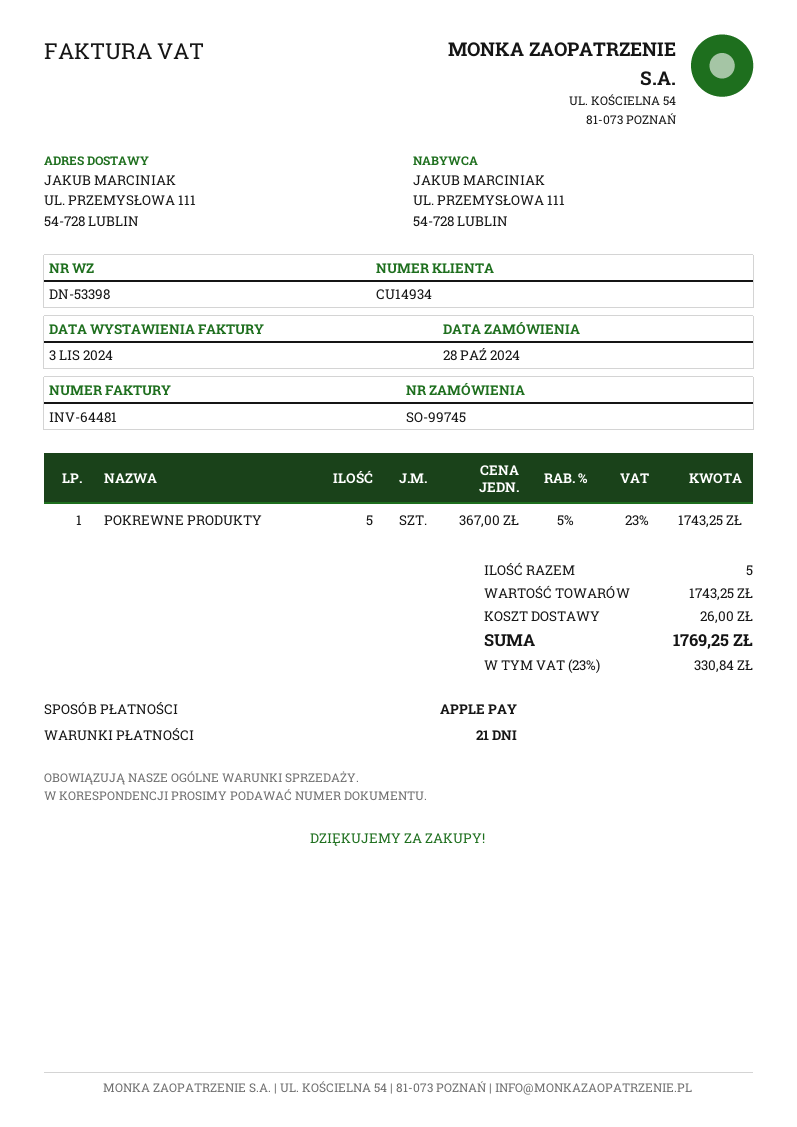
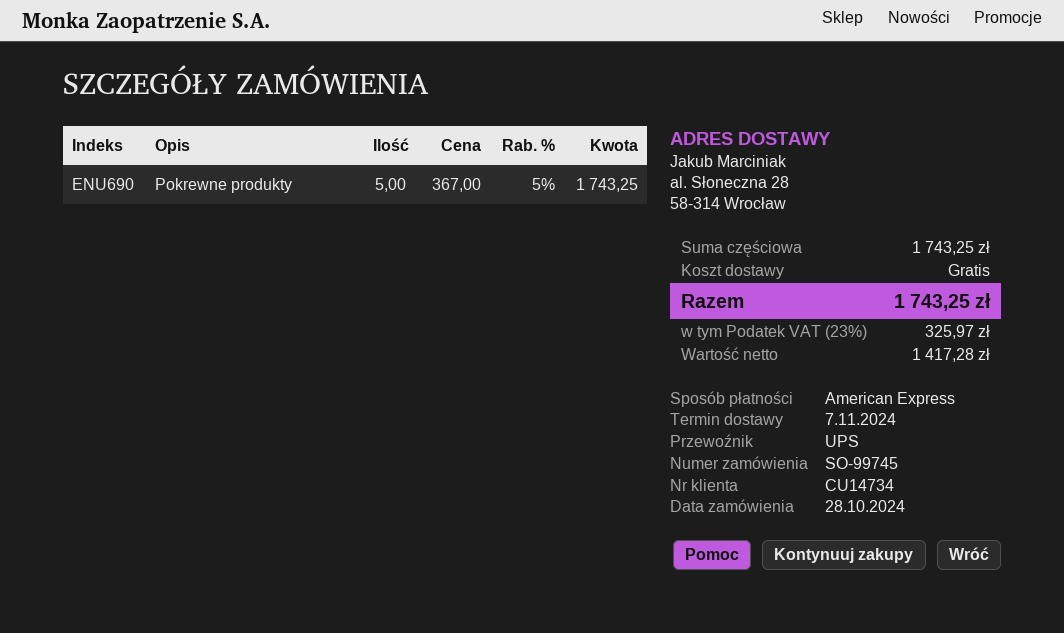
customer number: CU14934 -> CU14734
payment method: Apple Pay -> American Express
ship to: UL. PRZEMYSŁOWA 111, 54-728 LUBLIN -> al. Słoneczna 28, 58-314 Wrocław
shipping: 26.00 -> 0.00
tax: 23% = 330.84 -> 23% = 325.97
total: 1769.25 -> 1743.25

